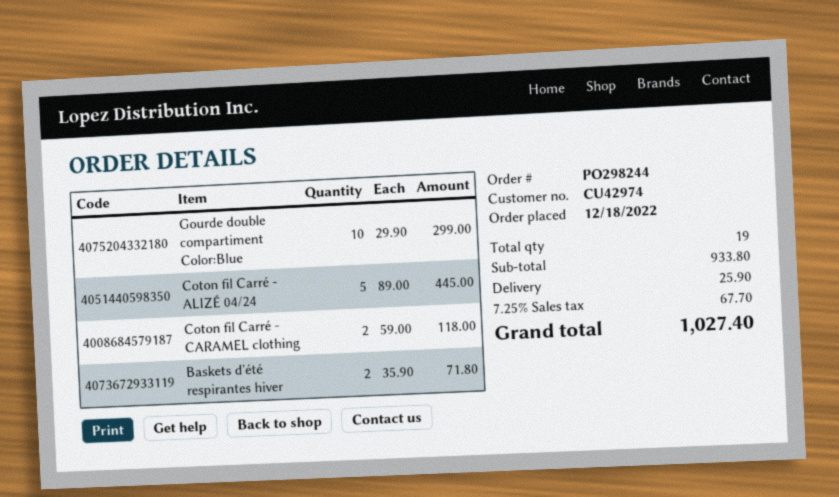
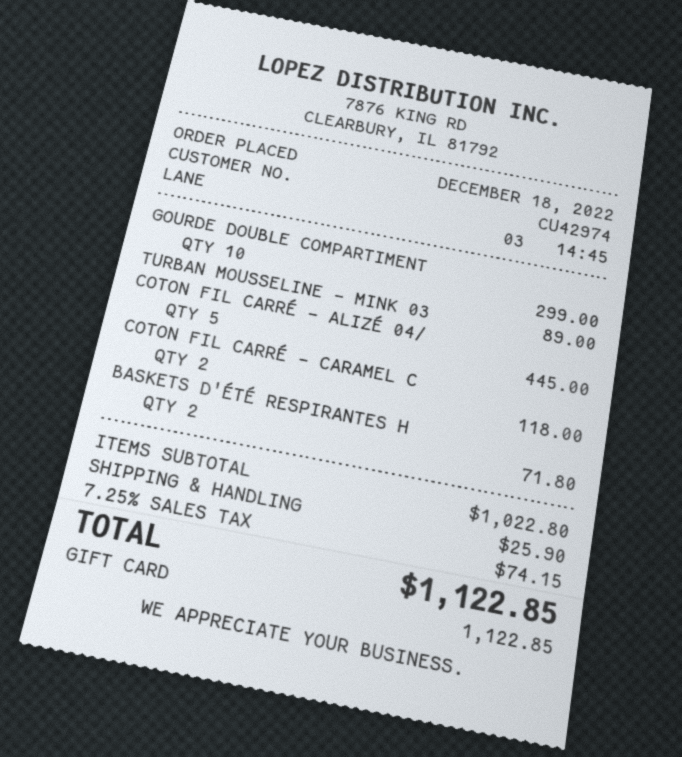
TURBAN MOUSSELINE - MINK 03: none -> 1 for 89.00
subtotal: 933.80 -> 1022.80
tax: 7.25% = 67.70 -> 7.25% = 74.15
total: 1027.40 -> 1122.85

